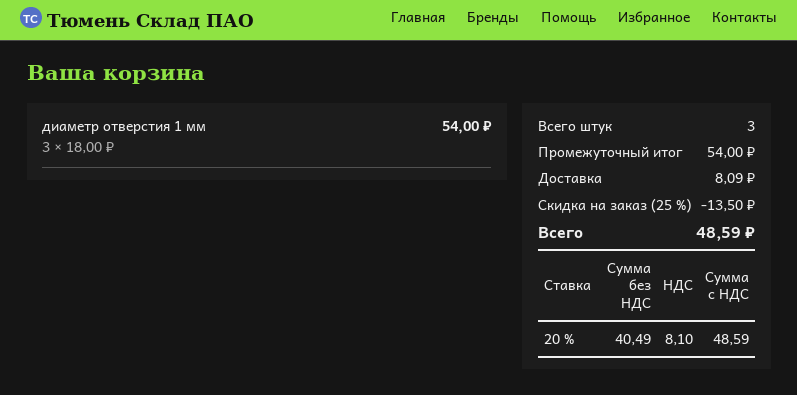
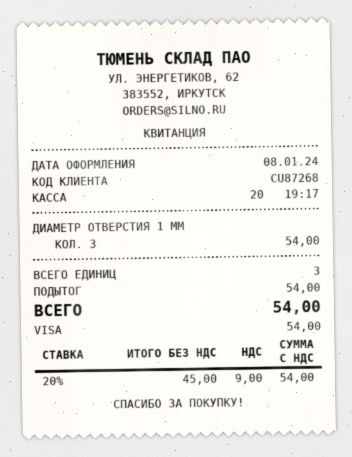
discount: 25% = 13.50 -> none
shipping: 8.09 -> none
net: 40.49 -> 45.00
tax: 20% = 8.10 -> 20% = 9.00
total: 48.59 -> 54.00

